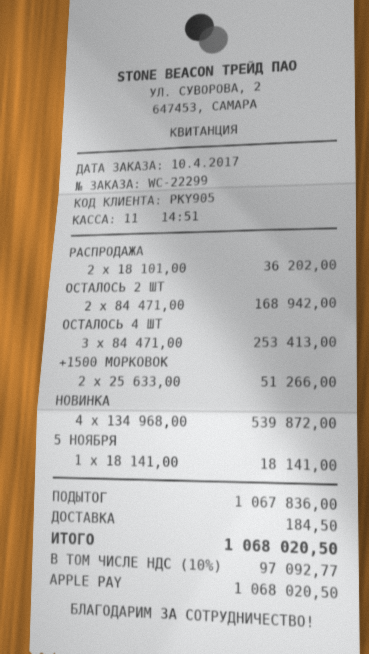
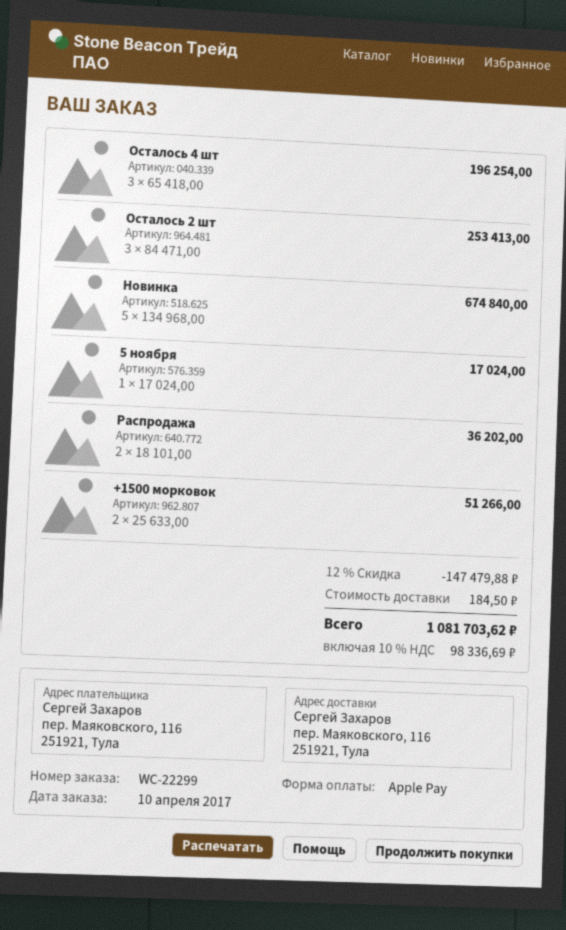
ОСТАЛОСЬ 2 ШТ: 2 x 84471.00 = 168942.00 -> 3 x 84471.00 = 253413.00
ОСТАЛОСЬ 4 ШТ: 3 x 84471.00 = 253413.00 -> 3 x 65418.00 = 196254.00
НОВИНКА: 4 x 134968.00 = 539872.00 -> 5 x 134968.00 = 674840.00
5 НОЯБРЯ: 1 x 18141.00 = 18141.00 -> 1 x 17024.00 = 17024.00
discount: none -> 12% = 147479.88
tax: 10% = 97092.77 -> 10% = 98336.69
total: 1068020.50 -> 1081703.62

